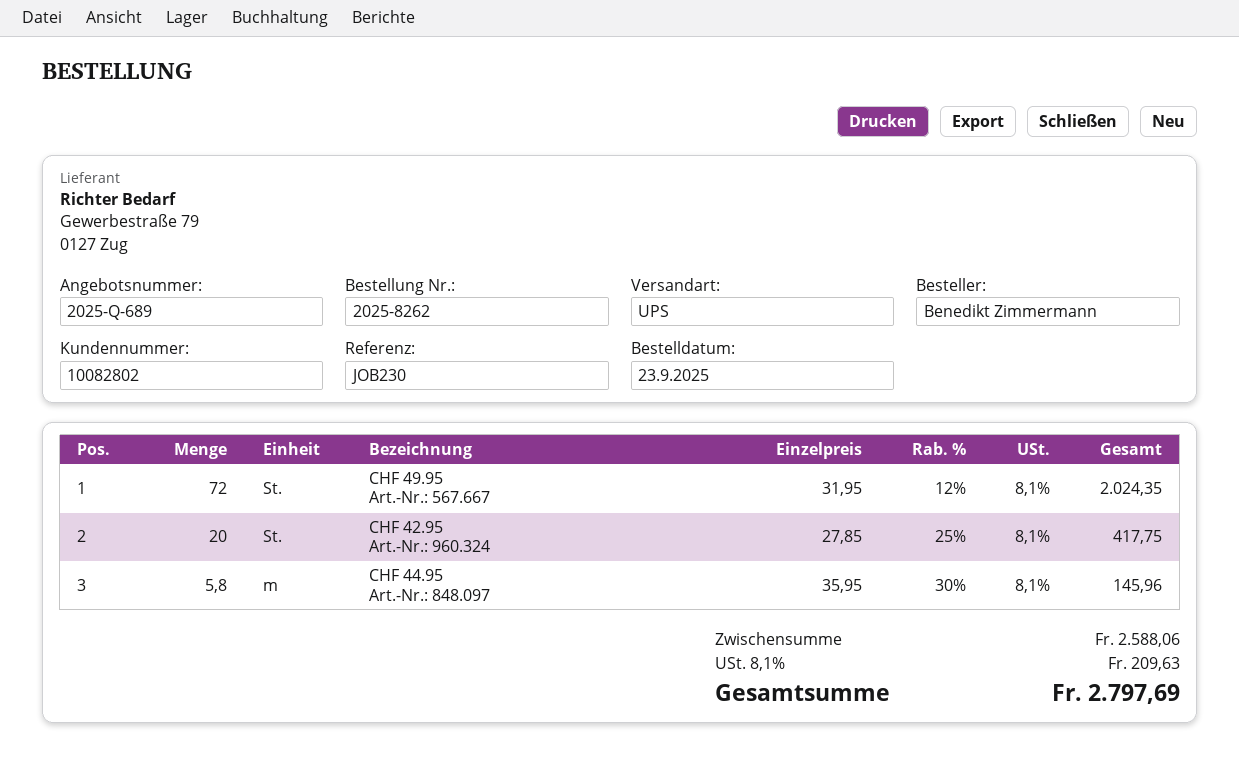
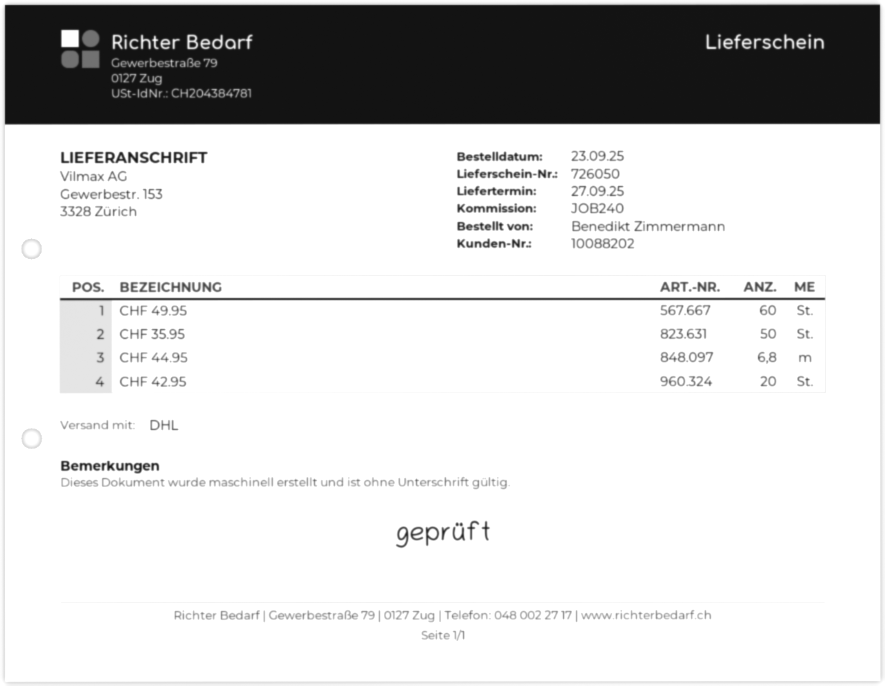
customer number: 10082802 -> 10088202
reference: JOB230 -> JOB240
shipping method: UPS -> DHL
CHF 49.95: 72 -> 60
CHF 44.95: 5.8 -> 6.8
CHF 35.95: none -> 50

